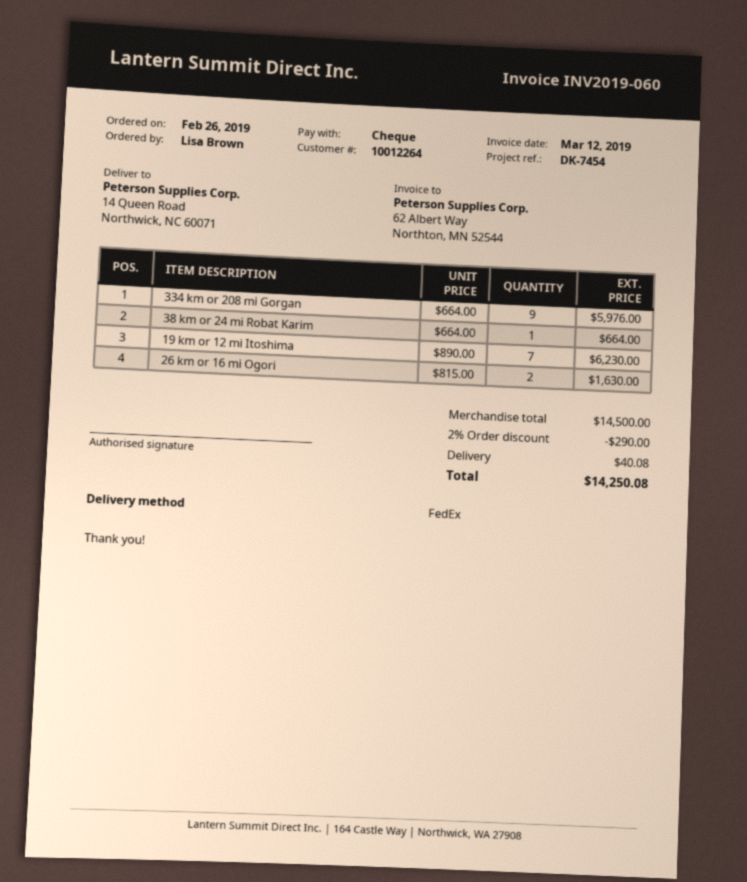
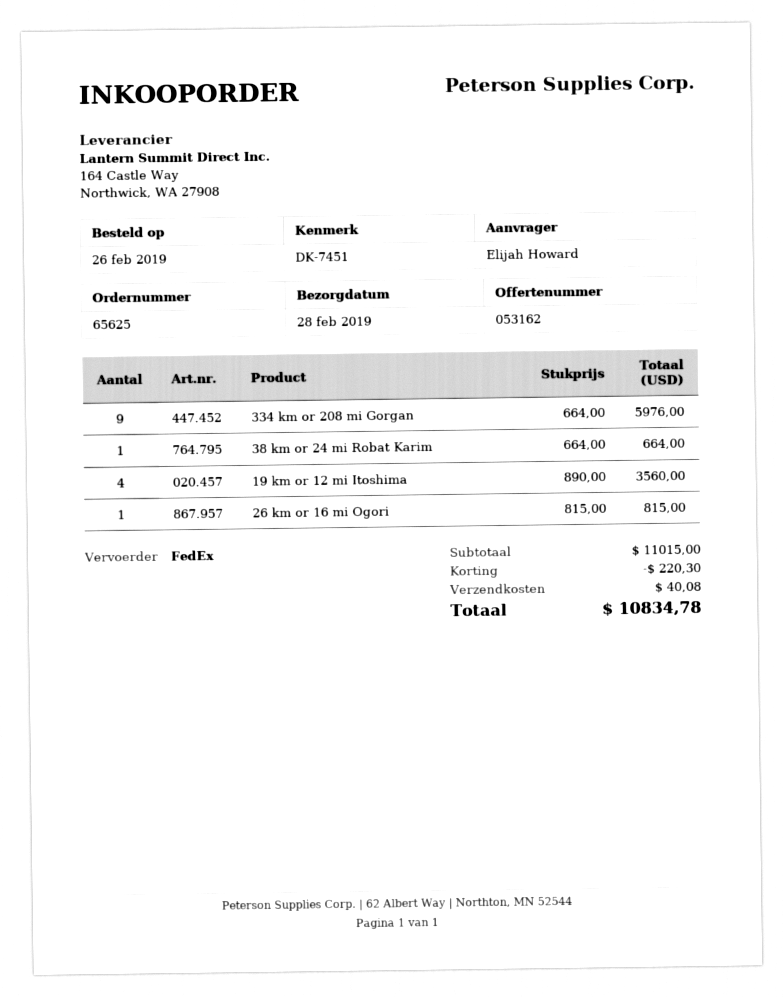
reference: DK-7454 -> DK-7451
ordered by: Lisa Brown -> Elijah Howard
19 km or 12 mi Itoshima: 7 x 890.00 = 6230.00 -> 4 x 890.00 = 3560.00
26 km or 16 mi Ogori: 2 x 815.00 = 1630.00 -> 1 x 815.00 = 815.00
subtotal: 14500.00 -> 11015.00
discount: 290.00 -> 220.30
total: 14250.08 -> 10834.78

